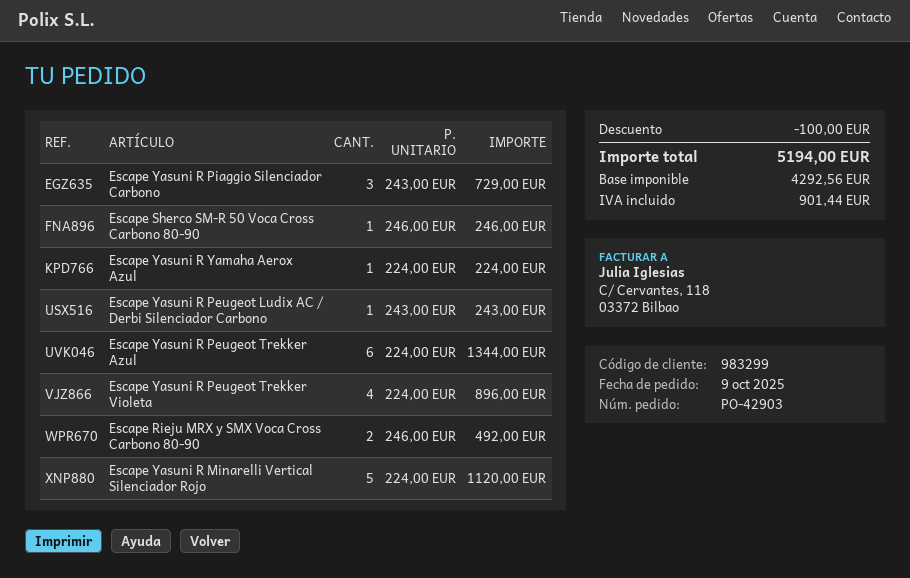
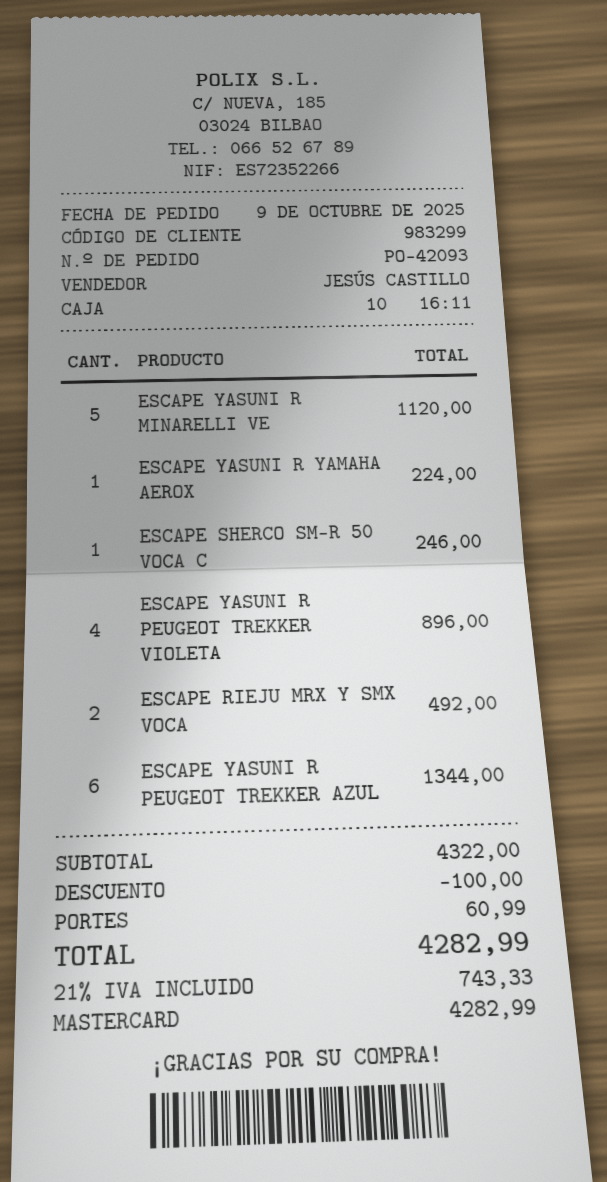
order number: PO-42903 -> PO-42093
Escape Yasuni R Piaggio Silenciador Carbono: 3 for 729.00 -> none
Escape Yasuni R Peugeot Ludix AC / Derbi Silenciador Carbono: 1 for 243.00 -> none
shipping: none -> 60.99
tax: 901.44 -> 743.33
total: 5194.00 -> 4282.99

